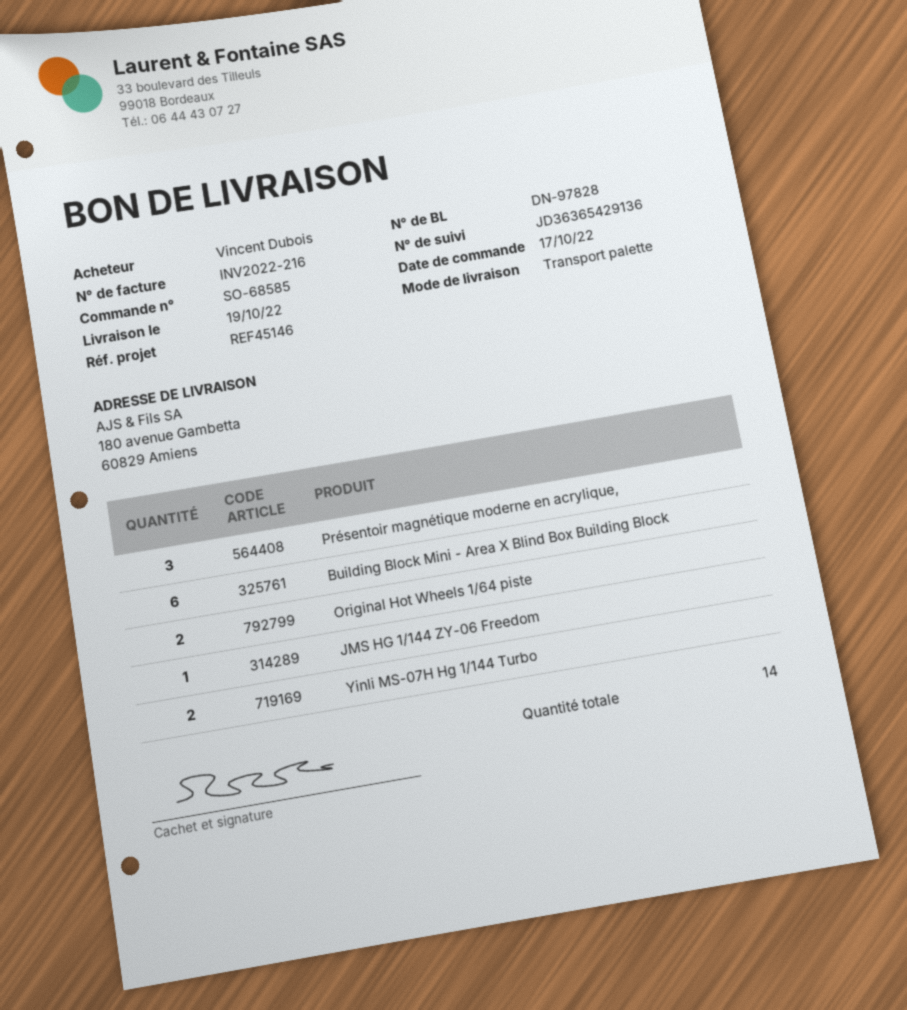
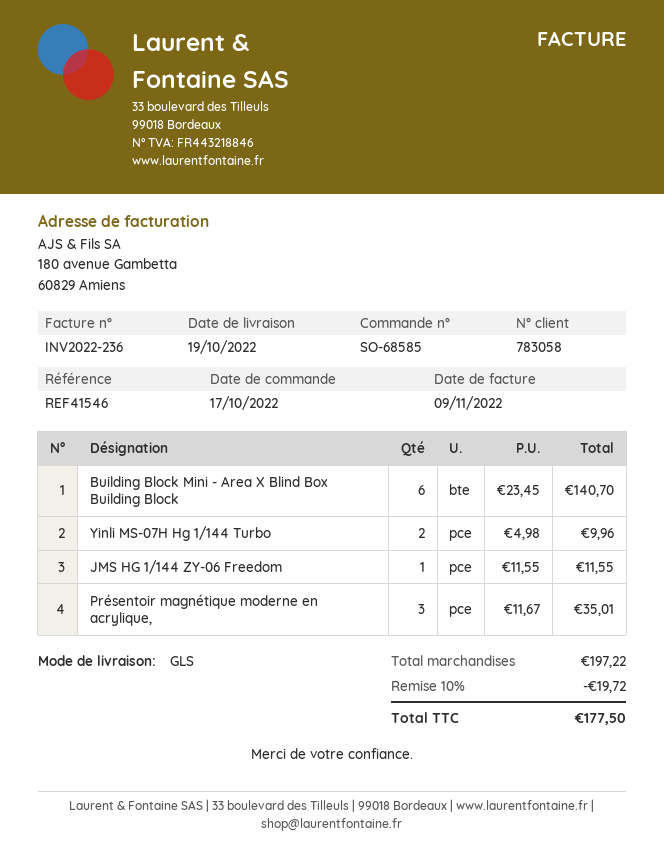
invoice number: INV2022-216 -> INV2022-236
reference: REF45146 -> REF41546
shipping method: pallet freight -> GLS
Original Hot Wheels 1/64 piste: 2 -> none

